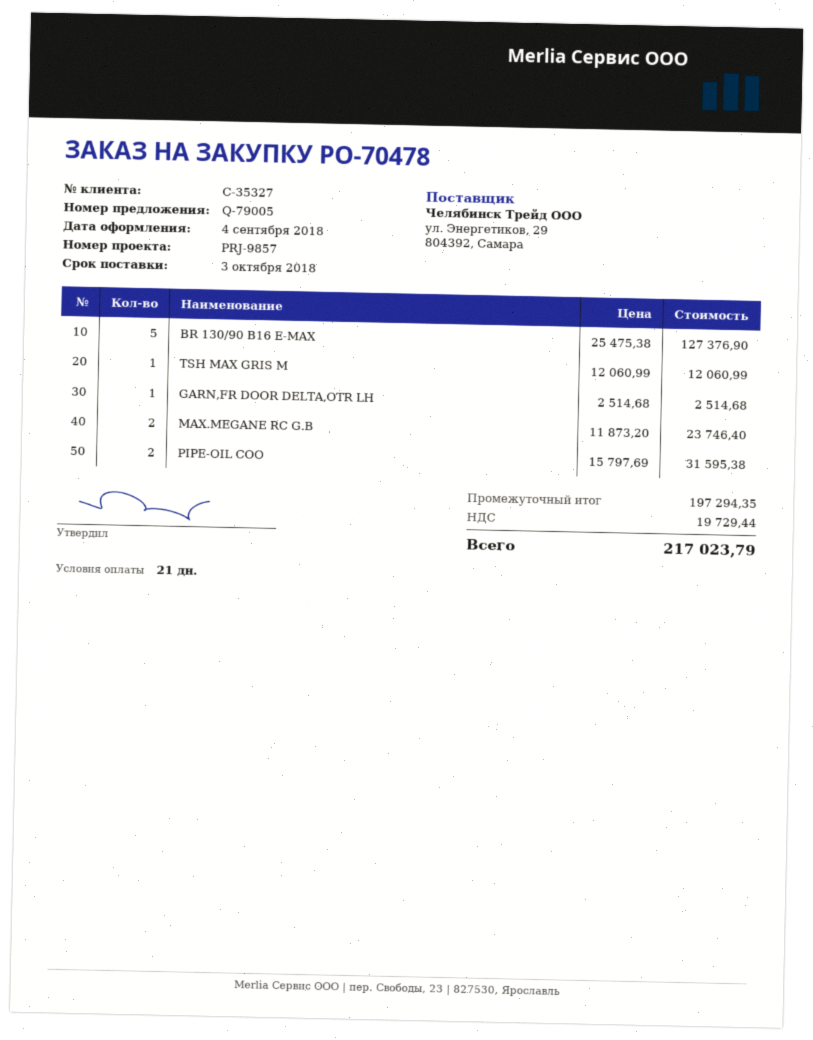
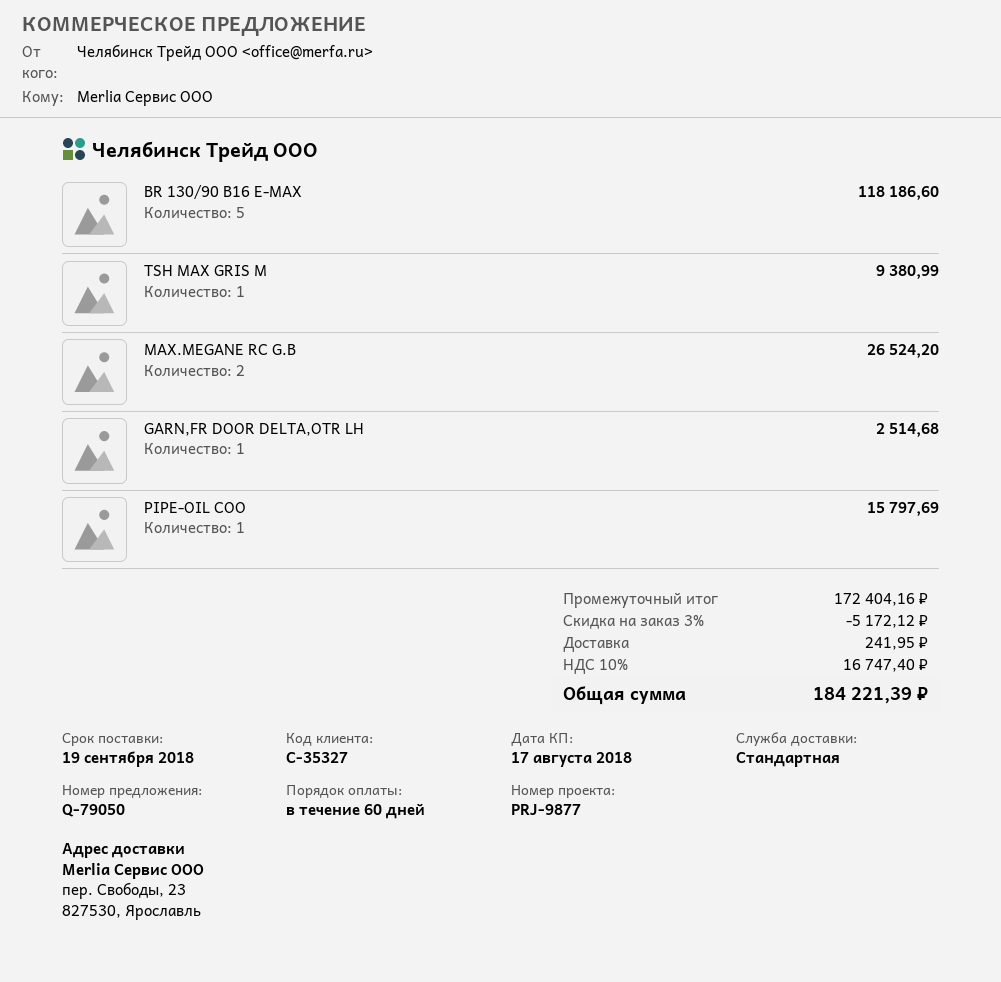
quote number: Q-79005 -> Q-79050
delivery date: 2018-10-03 -> 2018-09-19
payment terms: 21 days -> 60 days
reference: PRJ-9857 -> PRJ-9877
BR 130/90 B16 E-MAX: 5 for 127376.90 -> 5 for 118186.60
TSH MAX GRIS M: 1 for 12060.99 -> 1 for 9380.99
MAX.MEGANE RC G.B: 2 for 23746.40 -> 2 for 26524.20
PIPE-OIL COO: 2 for 31595.38 -> 1 for 15797.69
subtotal: 197294.35 -> 172404.16
discount: none -> 3% = 5172.12
shipping: none -> 241.95
tax: 19729.44 -> 16747.40
total: 217023.79 -> 184221.39

